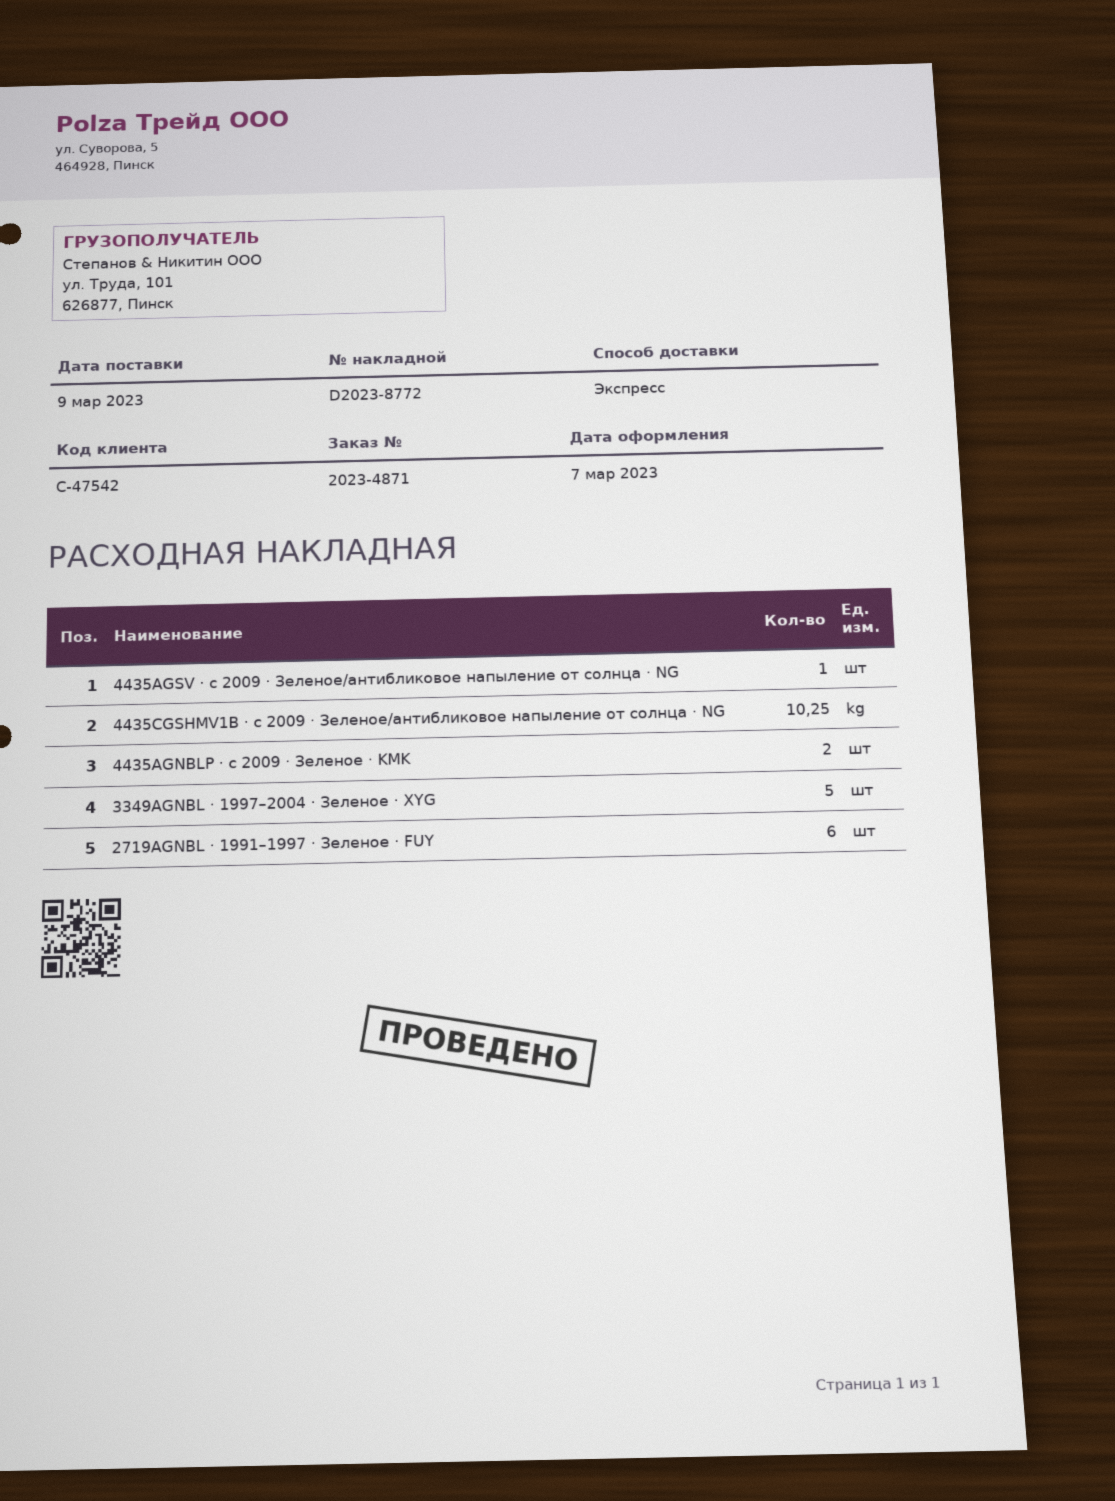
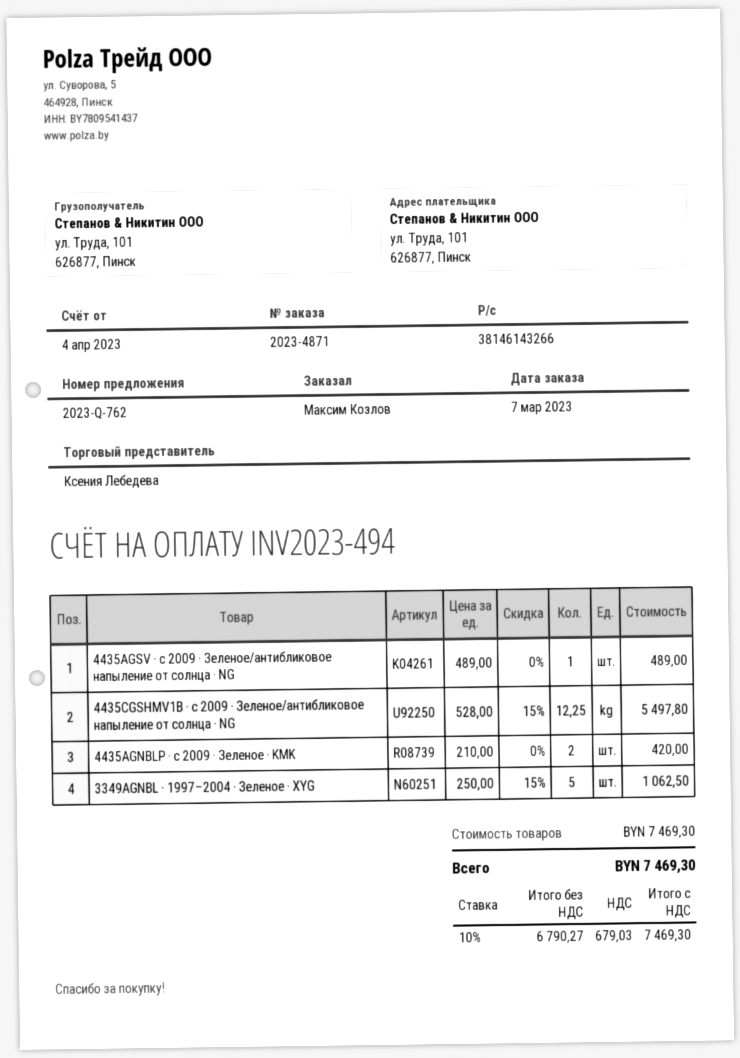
4435CGSHMV1B · с 2009 · Зеленое/антибликовое напыление от солнца · NG: 10.25 -> 12.25
2719AGNBL · 1991–1997 · Зеленое · FUY: 6 -> none

